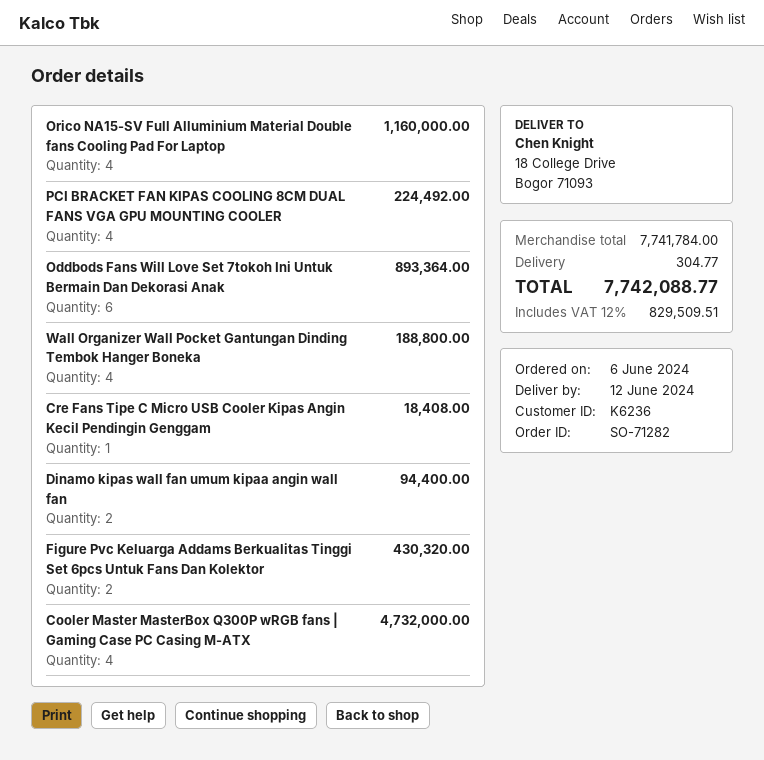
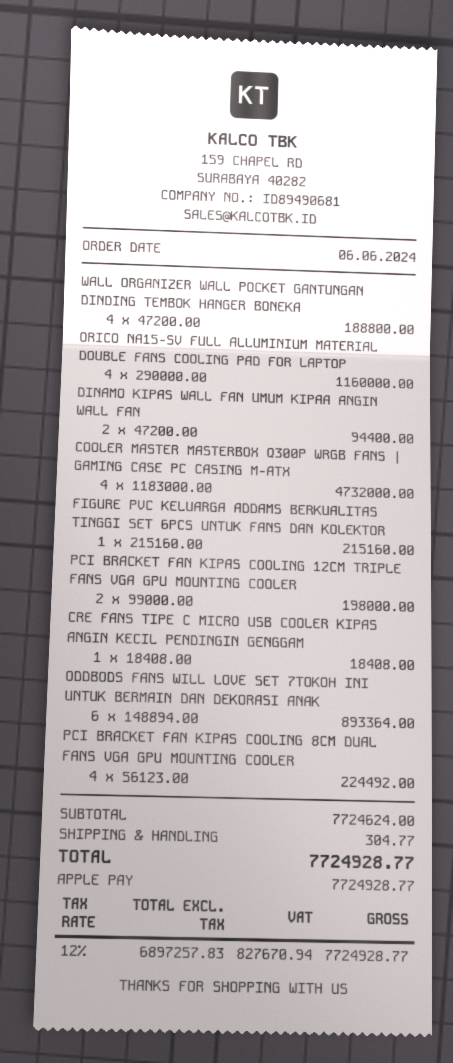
Figure Pvc Keluarga Addams Berkualitas Tinggi Set 6pcs Untuk Fans Dan Kolektor: 2 for 430320.00 -> 1 for 215160.00
PCI BRACKET FAN KIPAS COOLING 12CM TRIPLE FANS VGA GPU MOUNTING COOLER: none -> 2 for 198000.00
subtotal: 7741784.00 -> 7724624.00
tax: 12% = 829509.51 -> 12% = 827670.94
total: 7742088.77 -> 7724928.77

